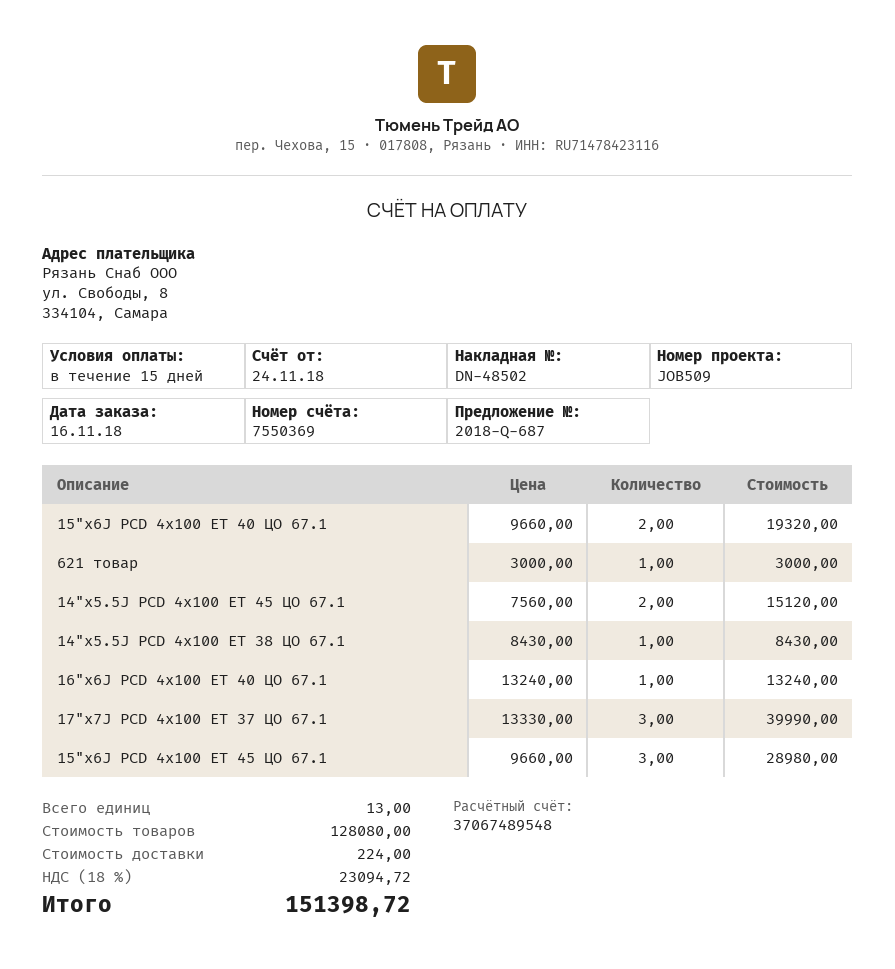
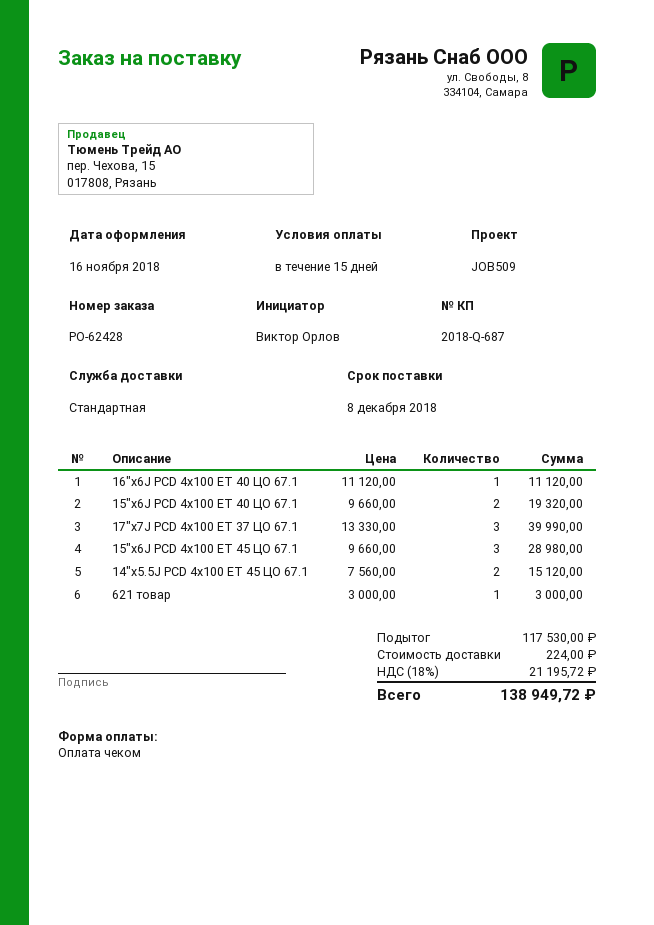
14"x5.5J PCD 4x100 ЕТ 38 ЦО 67.1: 1 x 8430.00 = 8430.00 -> none
16"x6J PCD 4x100 ЕТ 40 ЦО 67.1: 1 x 13240.00 = 13240.00 -> 1 x 11120.00 = 11120.00
subtotal: 128080.00 -> 117530.00
tax: 18% = 23094.72 -> 18% = 21195.72
total: 151398.72 -> 138949.72

